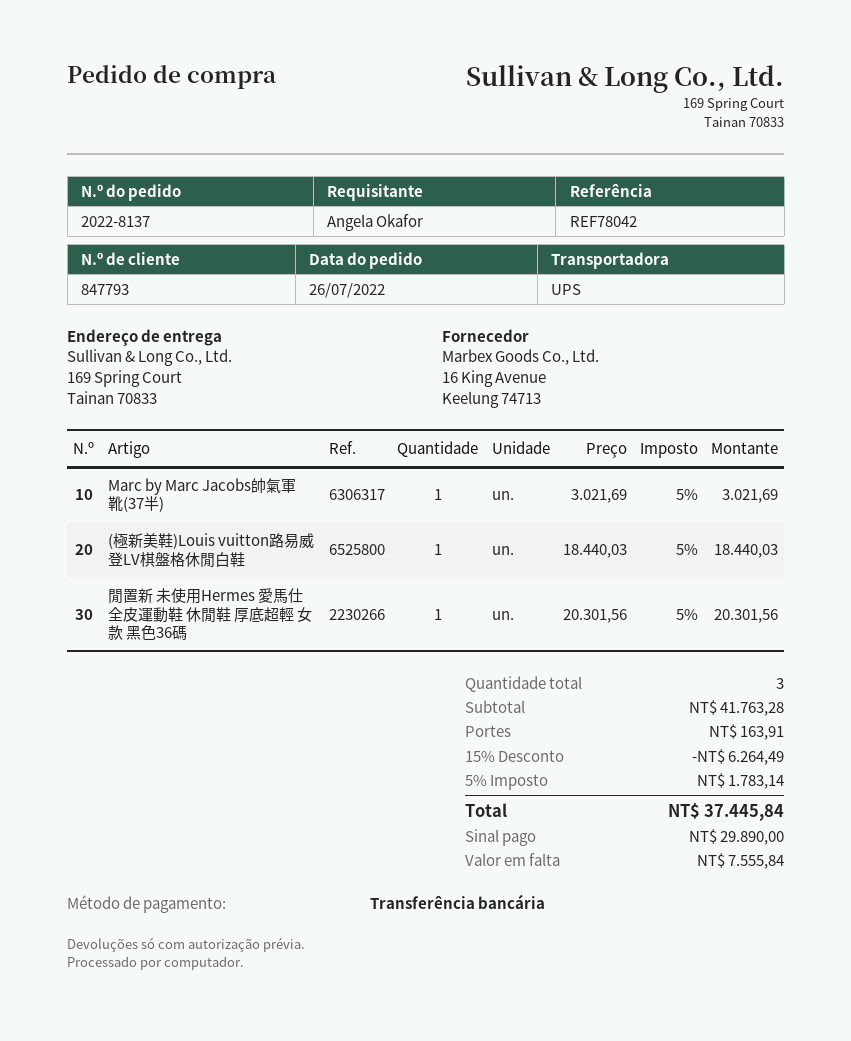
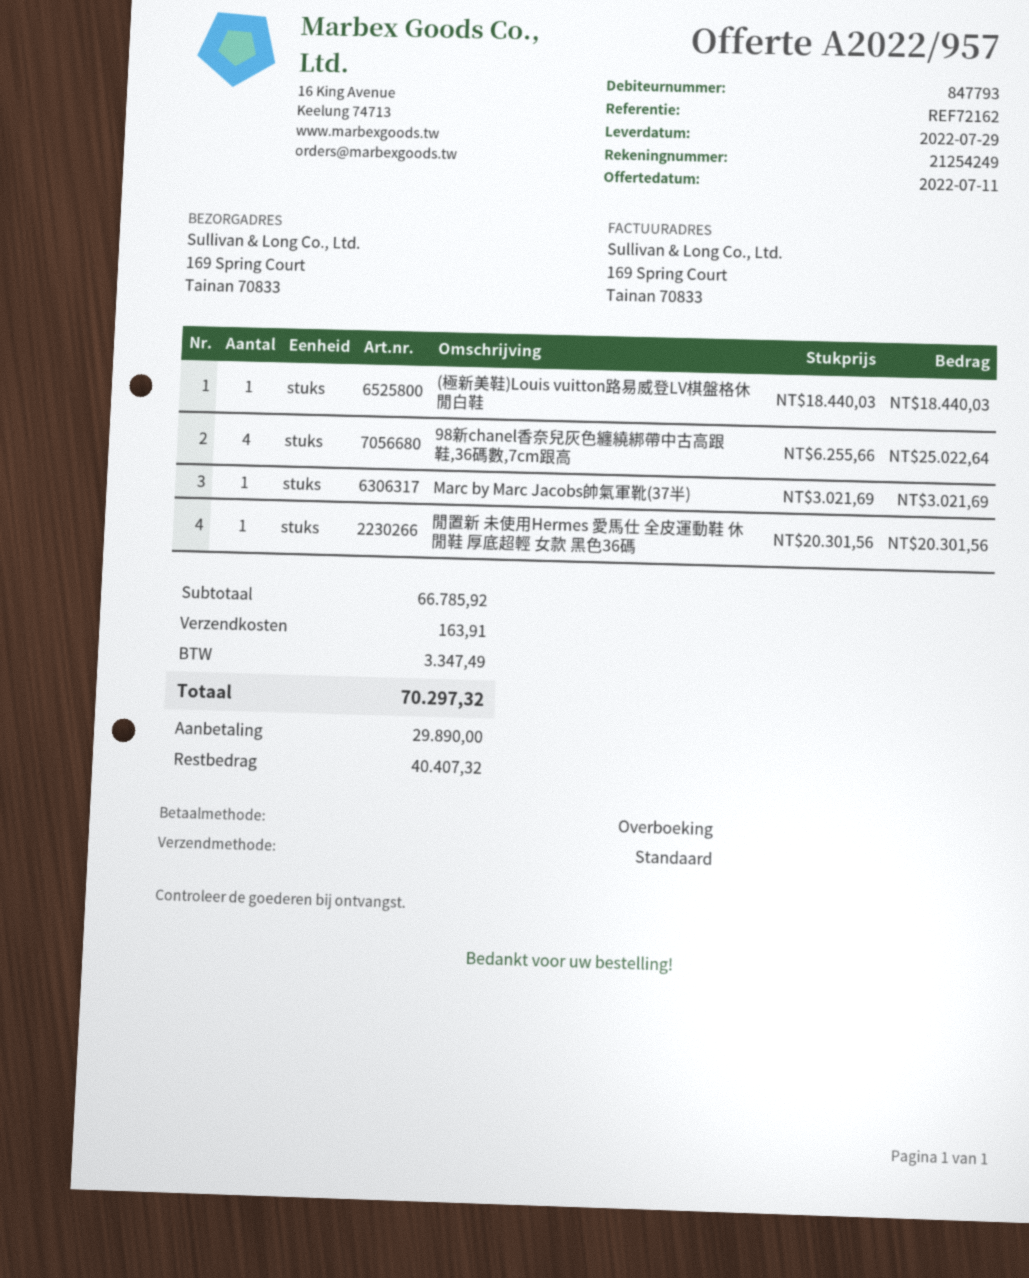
reference: REF78042 -> REF72162
shipping method: UPS -> standard
98新chanel香奈兒灰色纏繞綁帶中古高跟鞋,36碼數,7cm跟高: none -> 4 x 6255.66 = 25022.64
subtotal: 41763.28 -> 66785.92
discount: 15% = 6264.49 -> none
tax: 1783.14 -> 3347.49
total: 37445.84 -> 70297.32
balance: 7555.84 -> 40407.32

